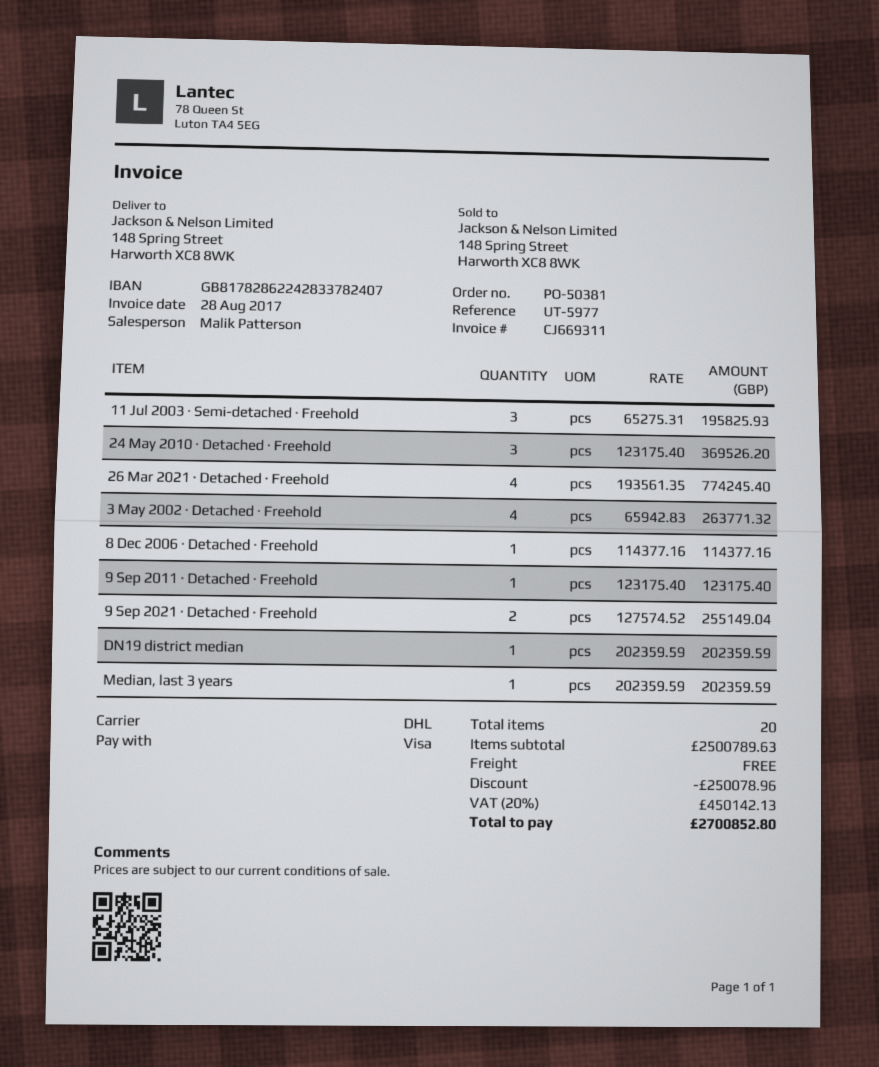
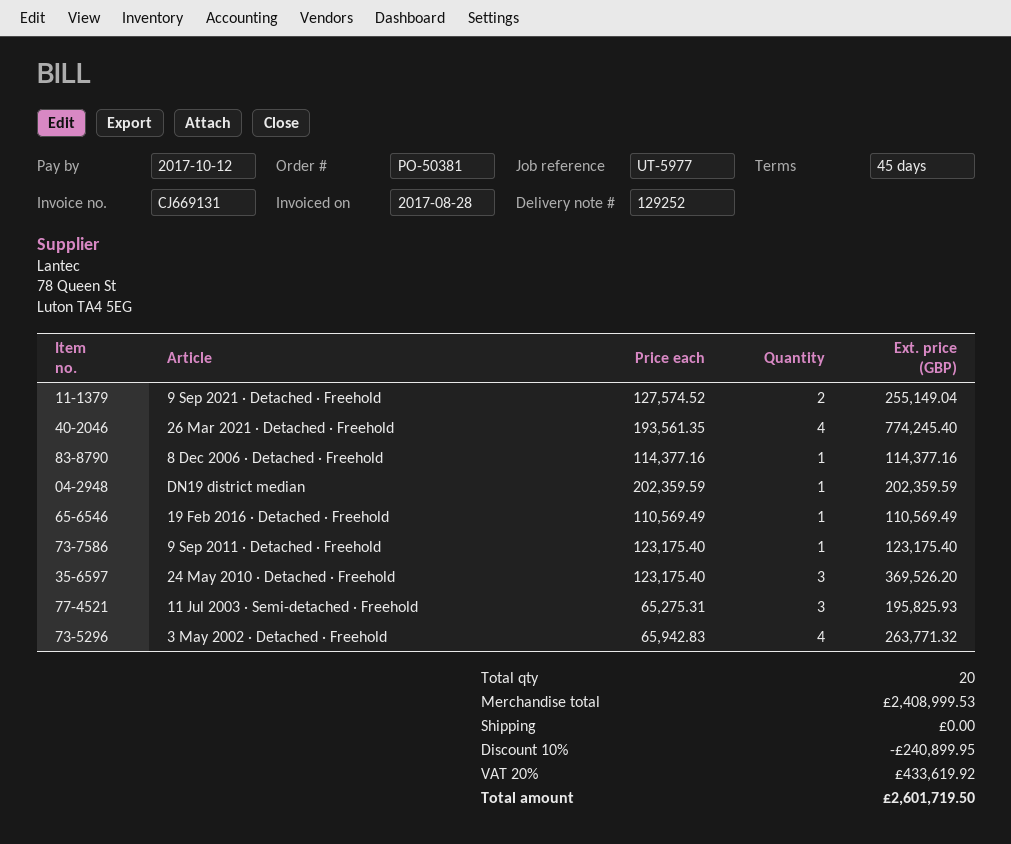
invoice number: CJ669311 -> CJ669131
Median, last 3 years: 1 x 202359.59 = 202359.59 -> none
19 Feb 2016 · Detached · Freehold: none -> 1 x 110569.49 = 110569.49
subtotal: 2500789.63 -> 2408999.53
discount: 250078.96 -> 240899.95
tax: 20% = 450142.13 -> 20% = 433619.92
total: 2700852.80 -> 2601719.50

